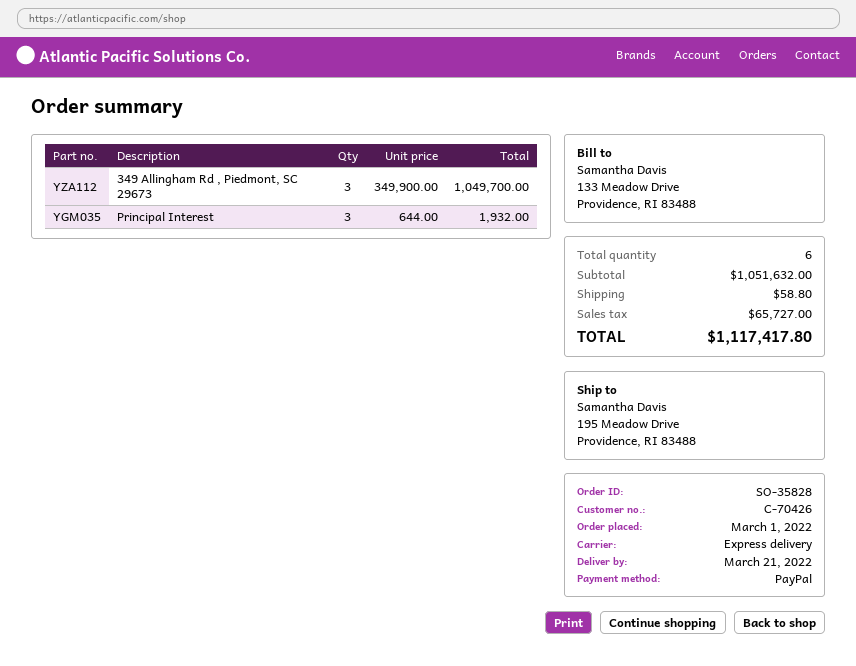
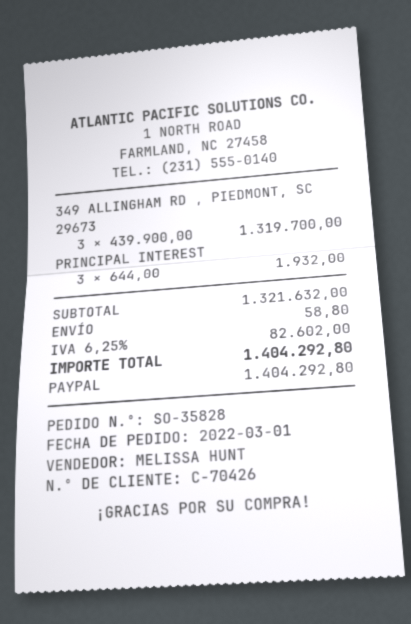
349 Allingham Rd , Piedmont, SC 29673: 3 x 349900.00 = 1049700.00 -> 3 x 439900.00 = 1319700.00
subtotal: 1051632.00 -> 1321632.00
tax: 65727.00 -> 82602.00
total: 1117417.80 -> 1404292.80

